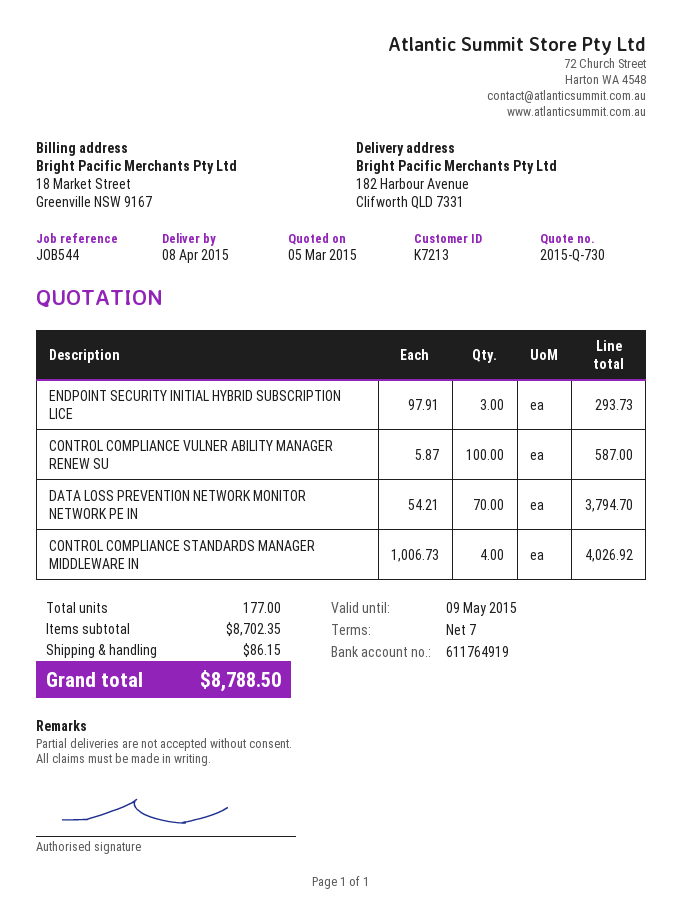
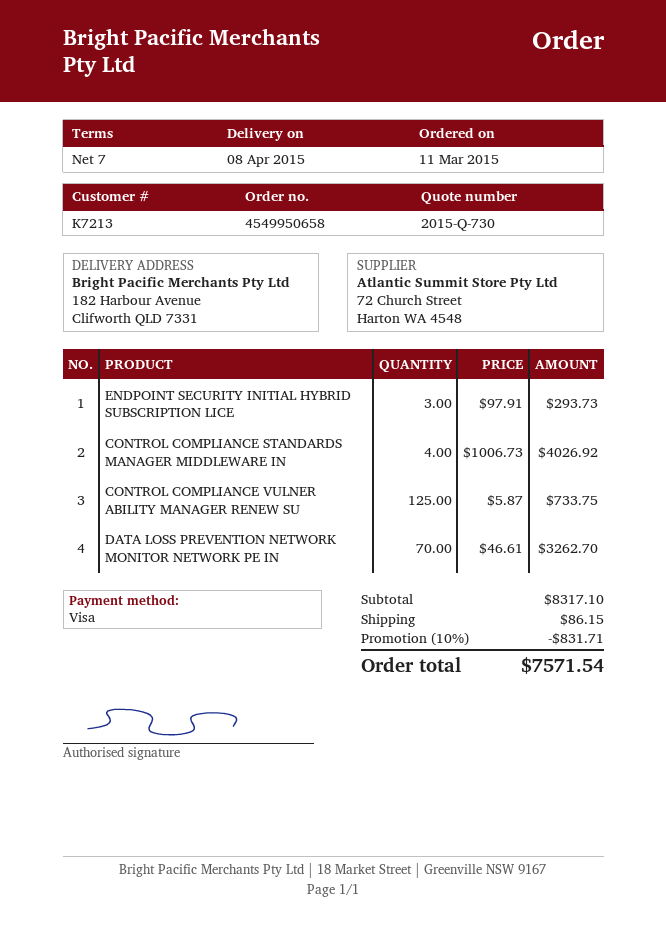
CONTROL COMPLIANCE VULNER ABILITY MANAGER RENEW SU: 100 x 5.87 = 587.00 -> 125 x 5.87 = 733.75
DATA LOSS PREVENTION NETWORK MONITOR NETWORK PE IN: 70 x 54.21 = 3794.70 -> 70 x 46.61 = 3262.70
subtotal: 8702.35 -> 8317.10
discount: none -> 10% = 831.71
total: 8788.50 -> 7571.54

